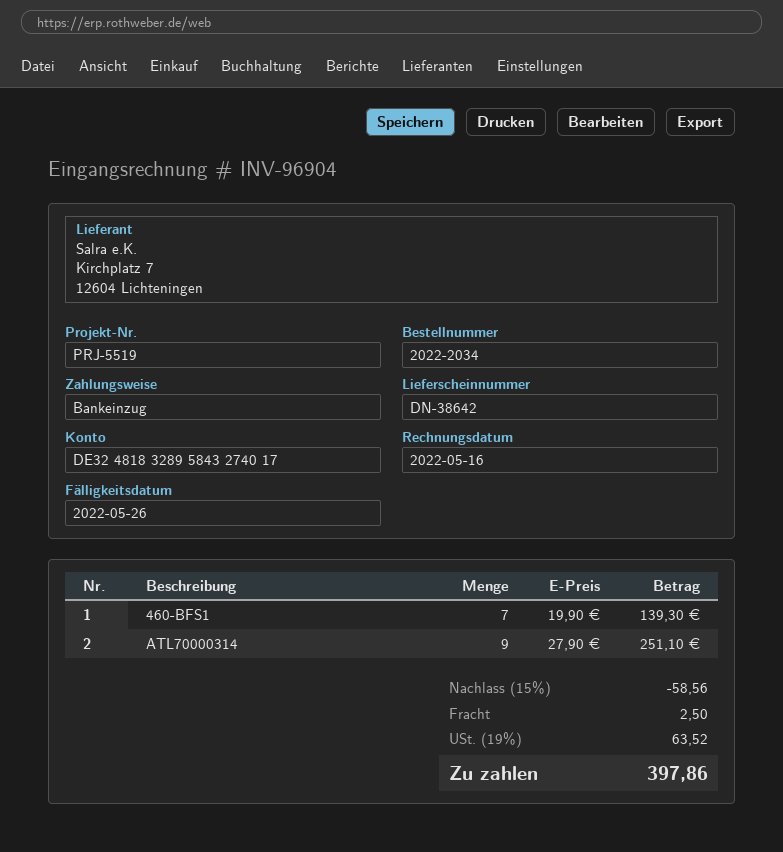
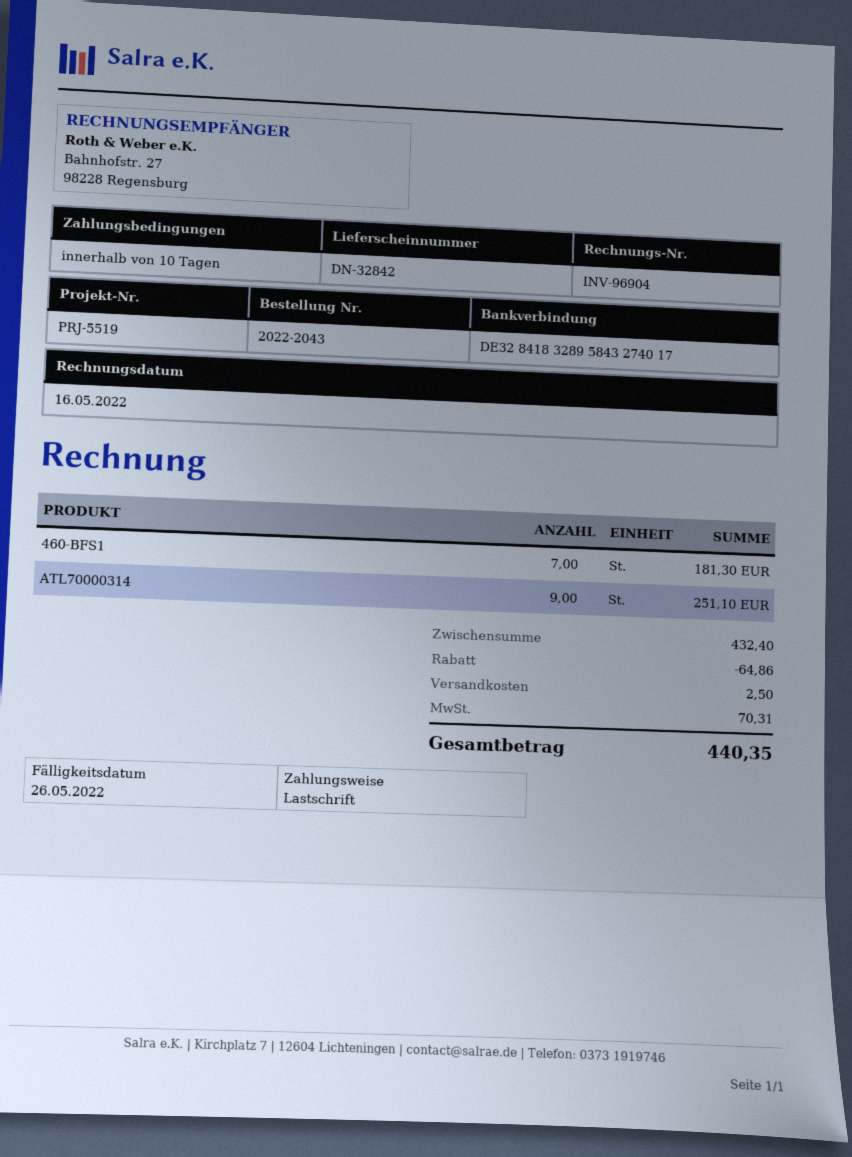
order number: 2022-2034 -> 2022-2043
delivery note number: DN-38642 -> DN-32842
bank account: DE32481832895843274017 -> DE32841832895843274017
460-BFS1: 7 for 139.30 -> 7 for 181.30
discount: 58.56 -> 64.86
tax: 63.52 -> 70.31
total: 397.86 -> 440.35

